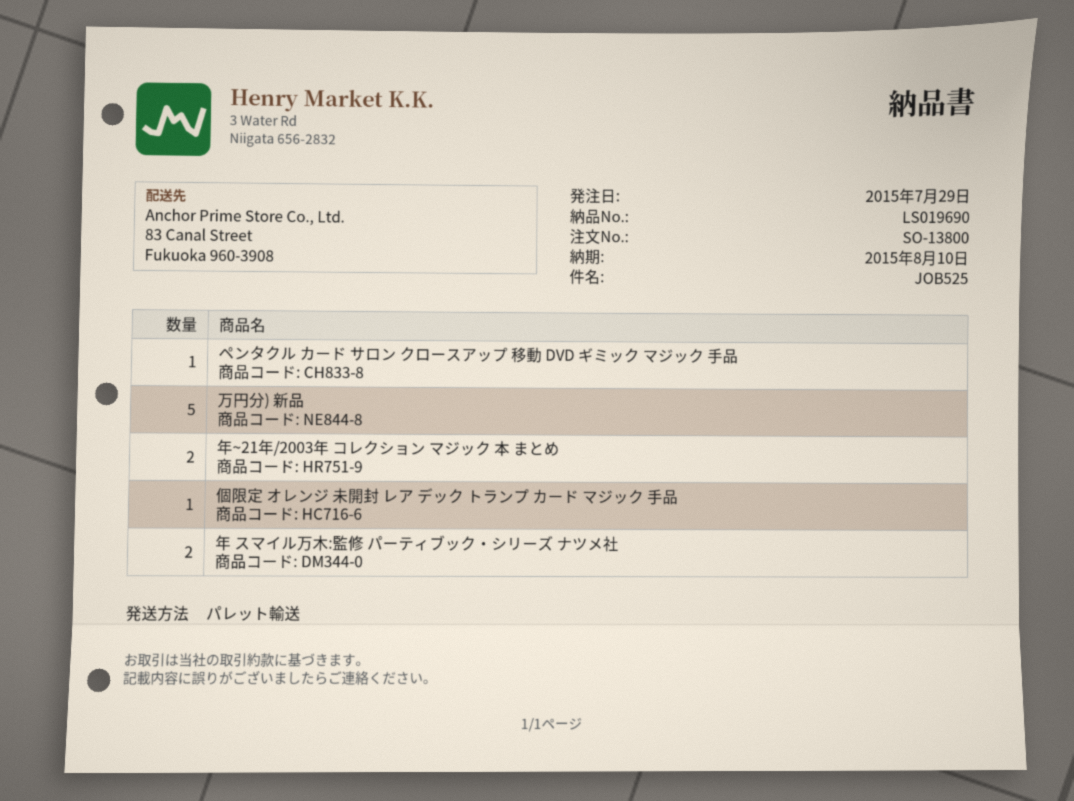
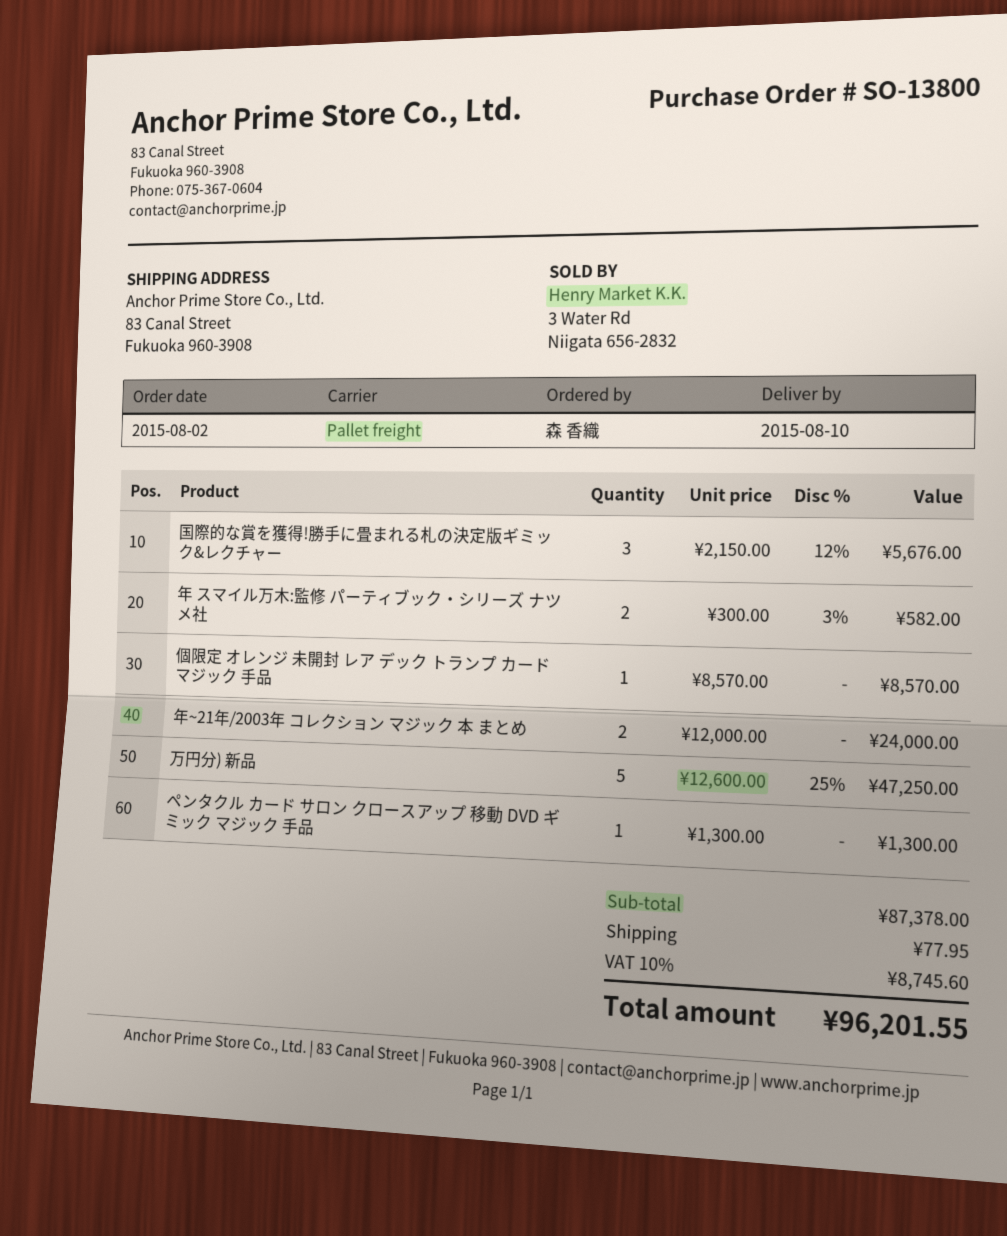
order date: 2015-07-29 -> 2015-08-02
国際的な賞を獲得!勝手に畳まれる札の決定版ギミック&レクチャー: none -> 3

